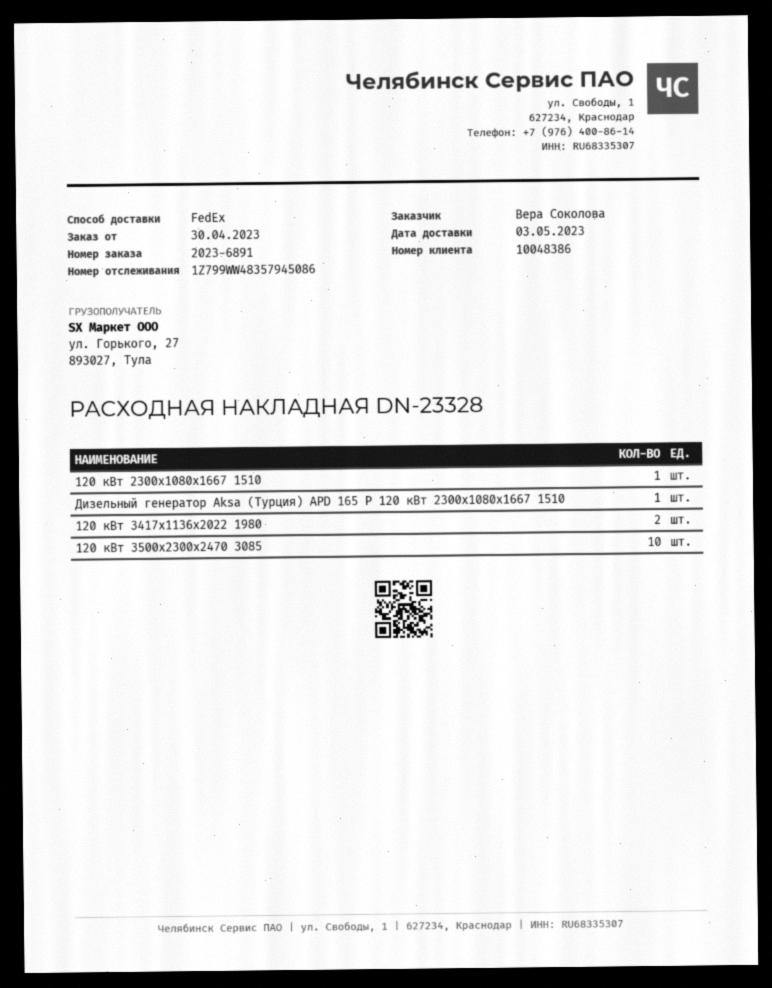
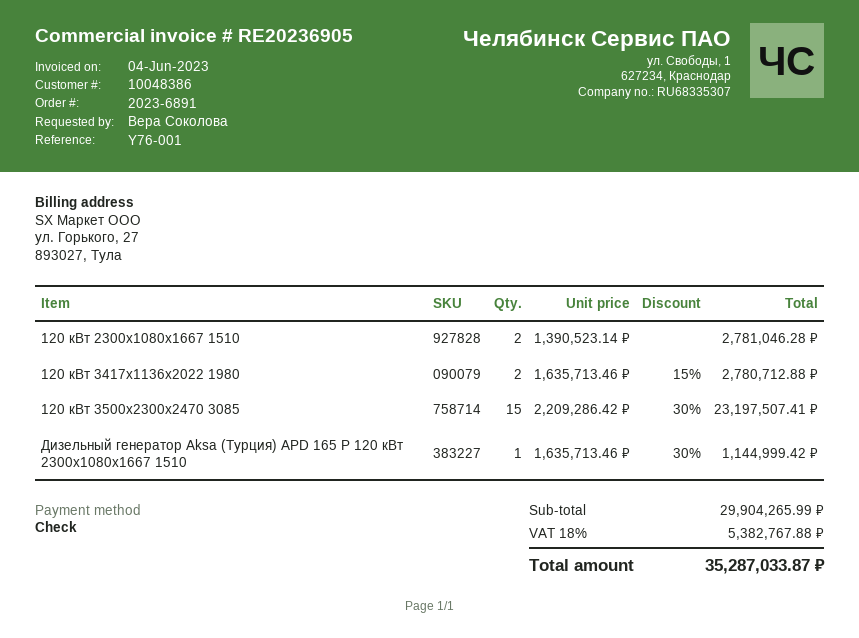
120 кВт 2300x1080x1667 1510: 1 -> 2
120 кВт 3500х2300х2470 3085: 10 -> 15

